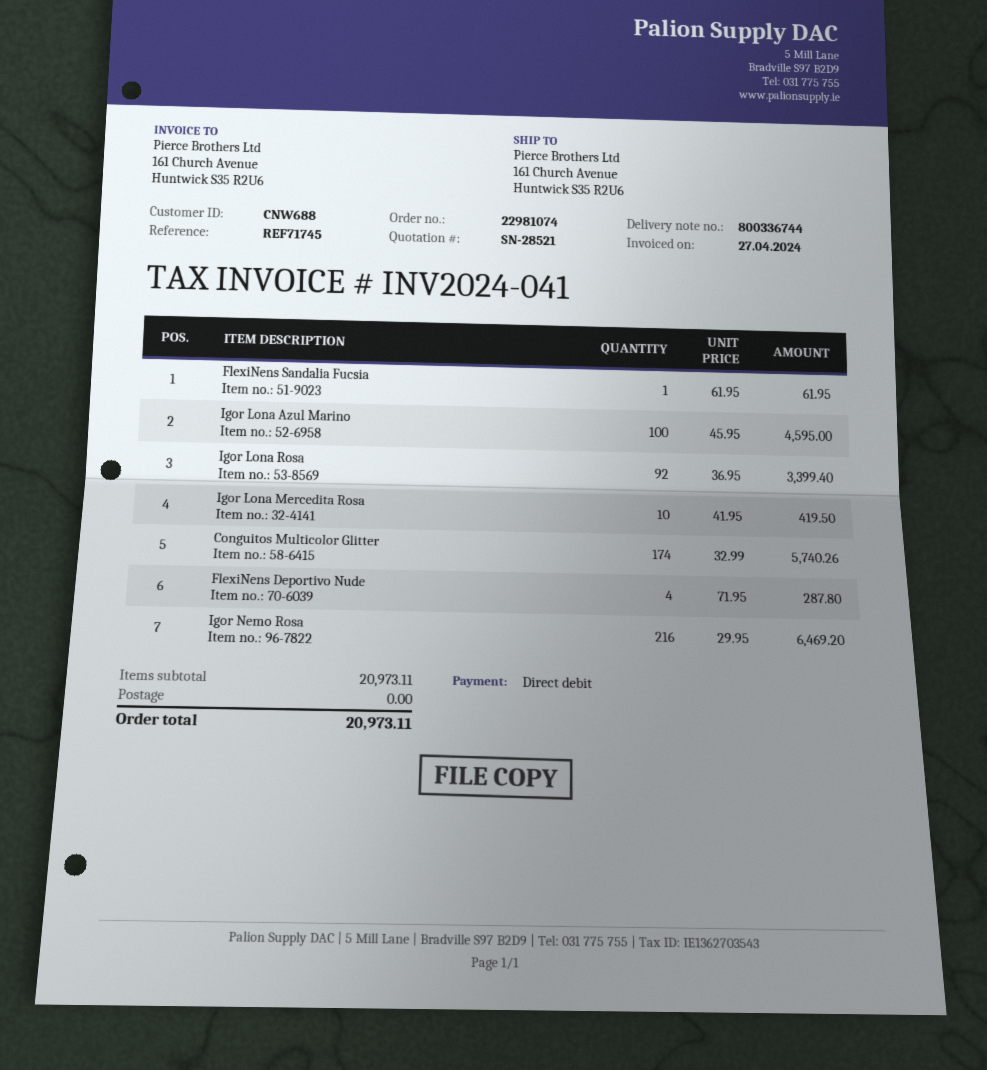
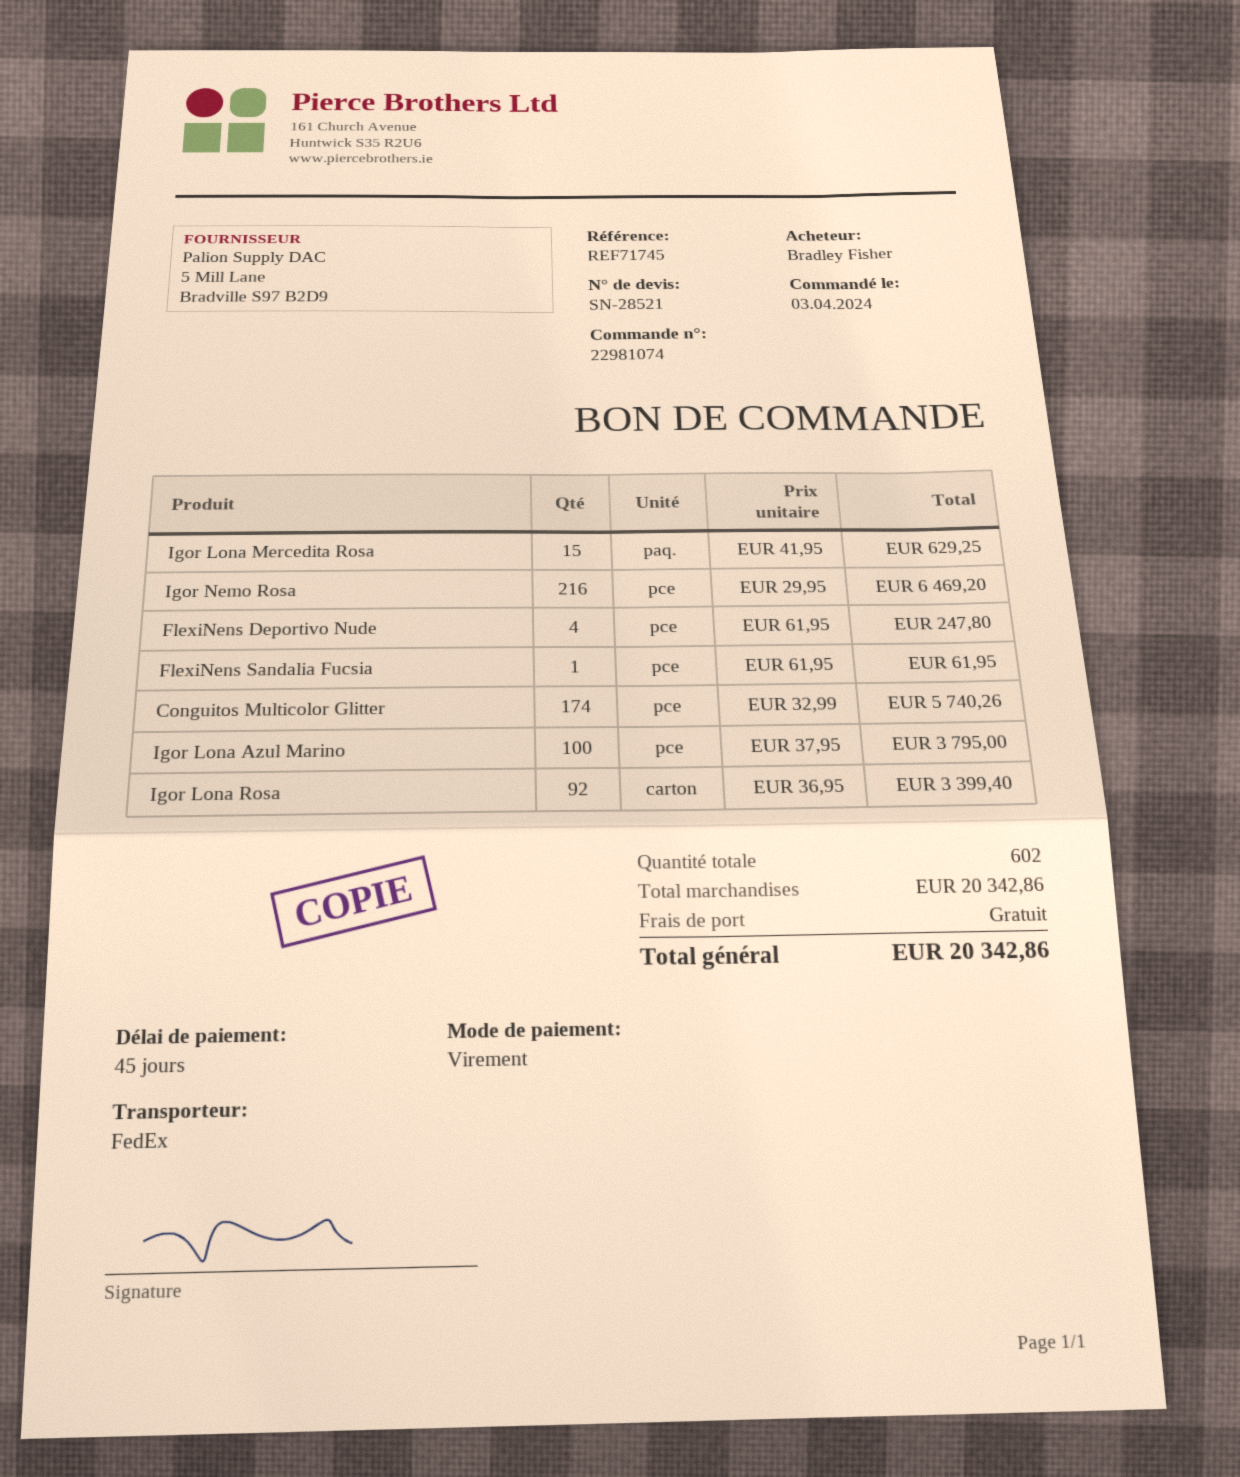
payment method: direct debit -> bank transfer
Igor Lona Azul Marino: 100 x 45.95 = 4595.00 -> 100 x 37.95 = 3795.00
Igor Lona Mercedita Rosa: 10 x 41.95 = 419.50 -> 15 x 41.95 = 629.25
FlexiNens Deportivo Nude: 4 x 71.95 = 287.80 -> 4 x 61.95 = 247.80
subtotal: 20973.11 -> 20342.86
total: 20973.11 -> 20342.86

